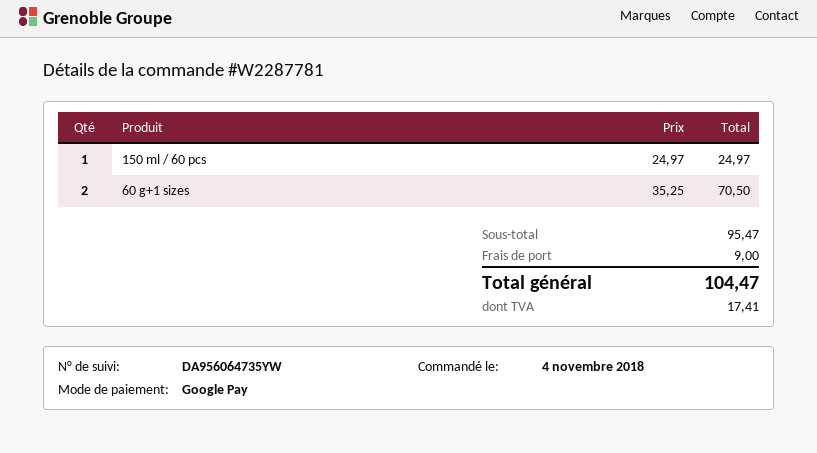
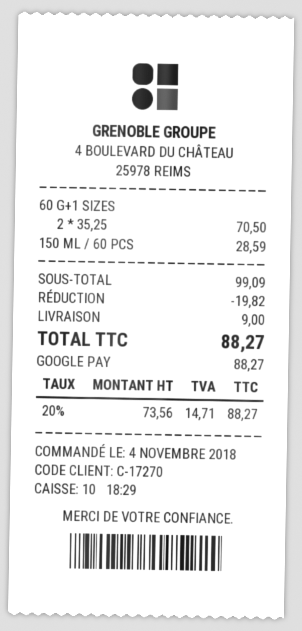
150 ml / 60 pcs: 1 x 24.97 = 24.97 -> 1 x 28.59 = 28.59
subtotal: 95.47 -> 99.09
discount: none -> 19.82
tax: 17.41 -> 14.71
total: 104.47 -> 88.27

